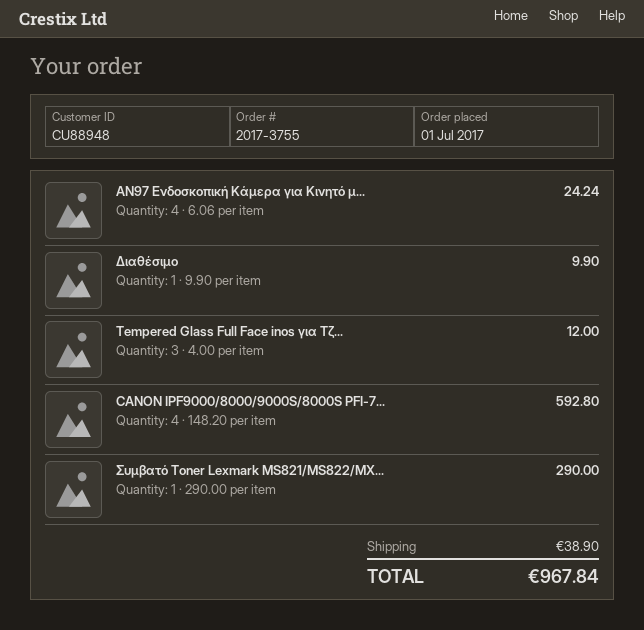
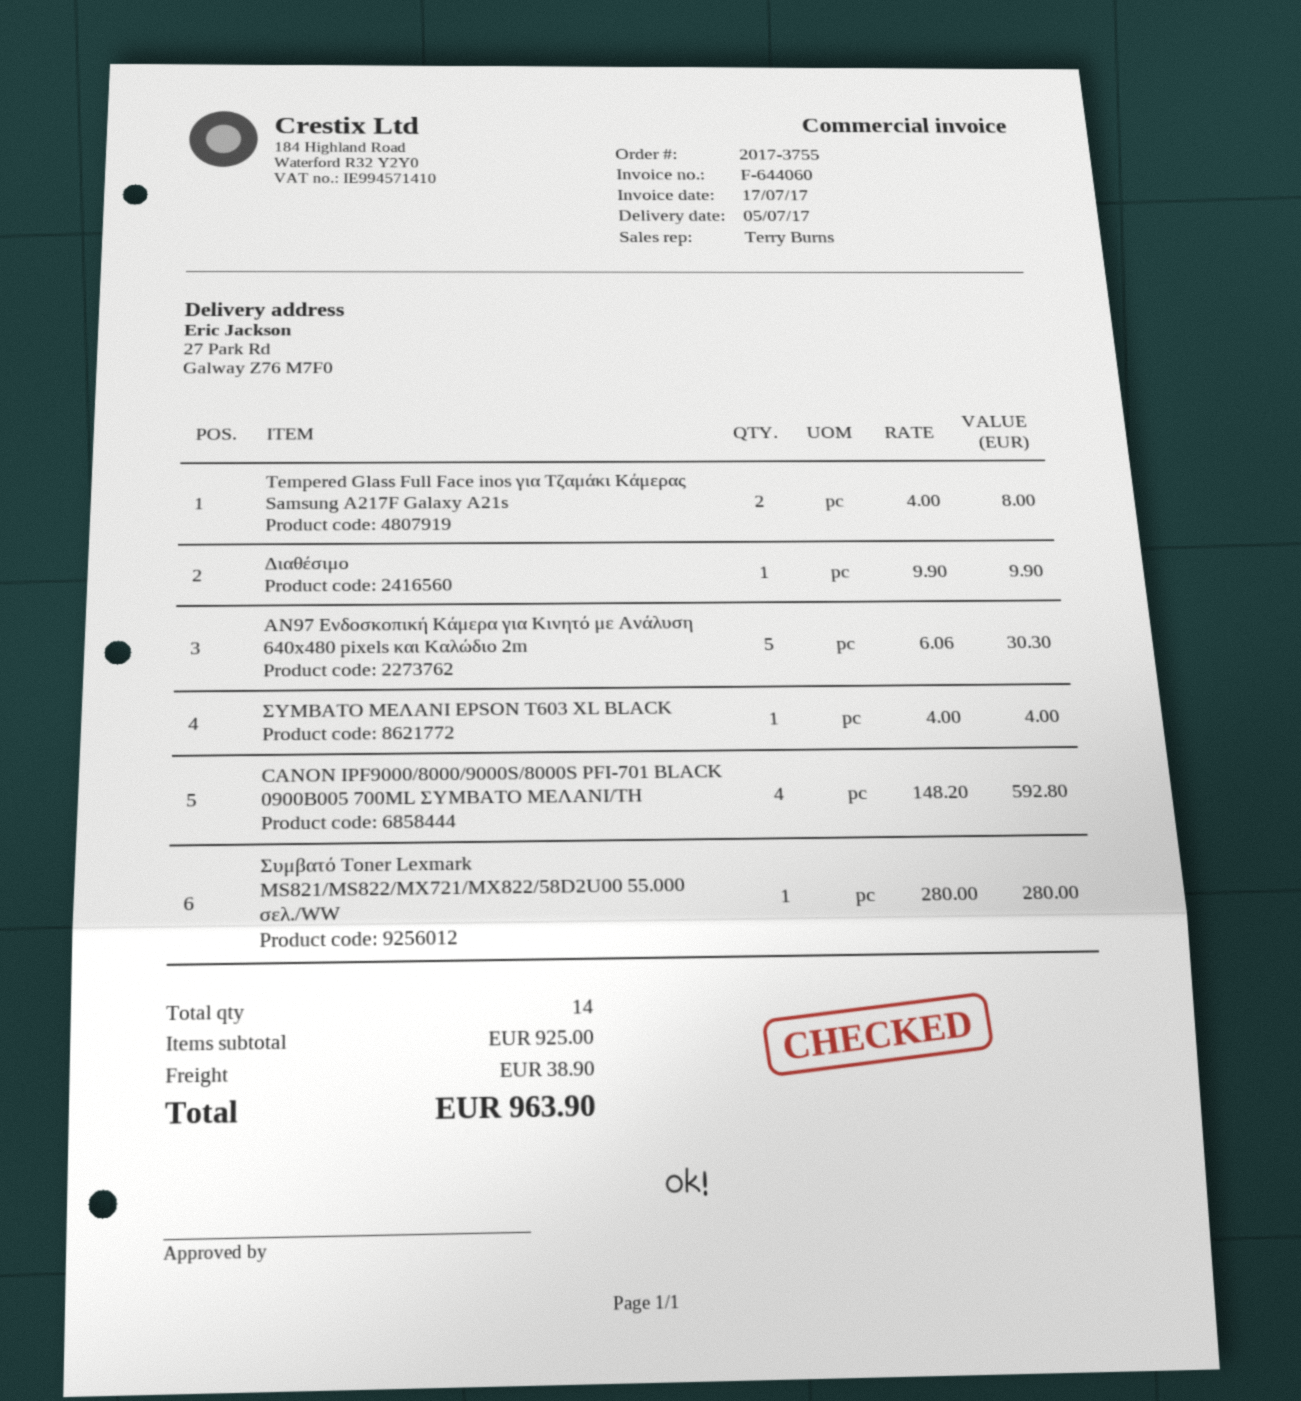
AN97 Ενδοσκοπική Κάμερα για Κινητό μ...: 4 x 6.06 = 24.24 -> 5 x 6.06 = 30.30
Tempered Glass Full Face inos για Τζ...: 3 x 4.00 = 12.00 -> 2 x 4.00 = 8.00
Συμβατό Toner Lexmark MS821/MS822/MX...: 1 x 290.00 = 290.00 -> 1 x 280.00 = 280.00
ΣΥΜΒΑΤΟ ΜΕΛΑΝΙ EPSON T603 XL BLACK: none -> 1 x 4.00 = 4.00
total: 967.84 -> 963.90

